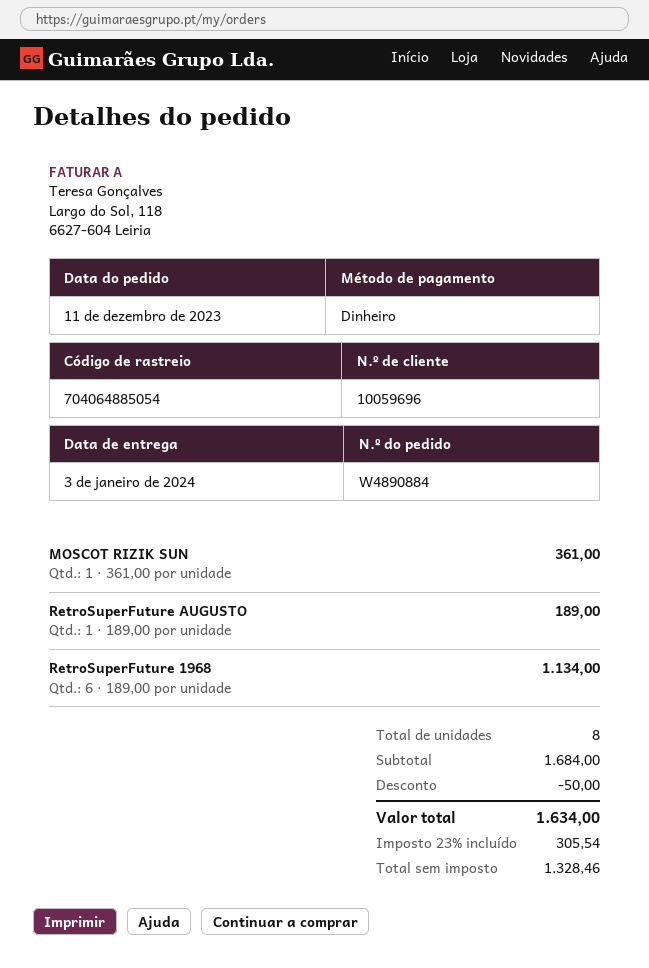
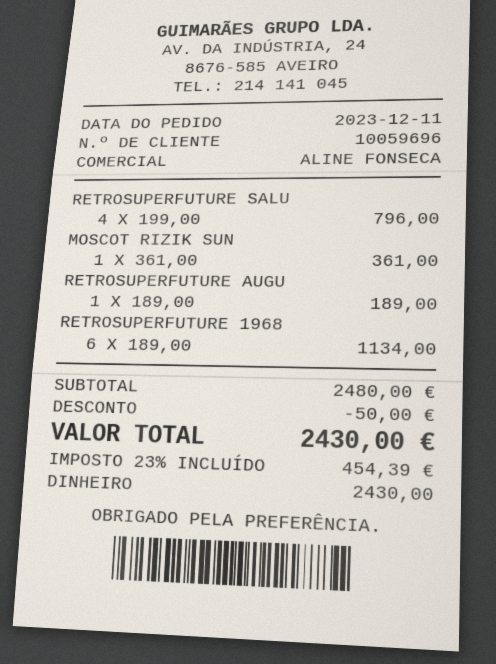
RETROSUPERFUTURE SALU: none -> 4 x 199.00 = 796.00
subtotal: 1684.00 -> 2480.00
tax: 23% = 305.54 -> 23% = 454.39
total: 1634.00 -> 2430.00

